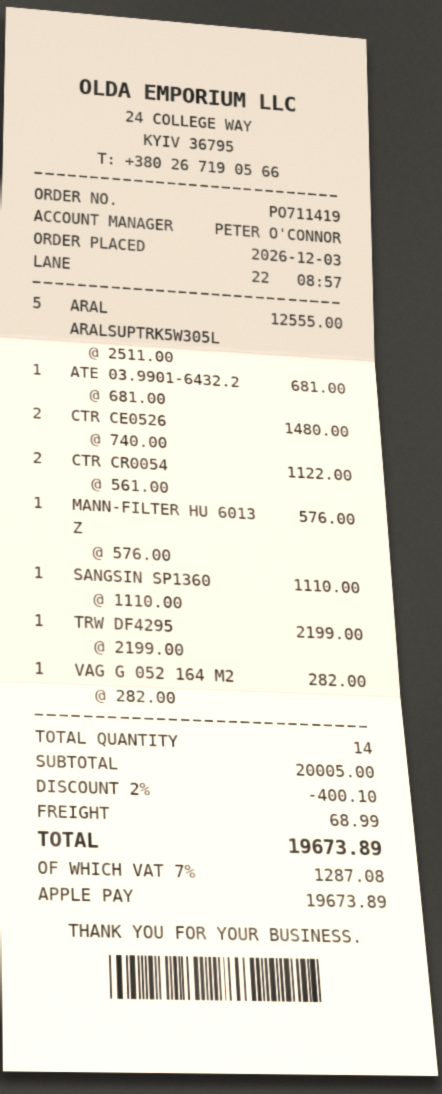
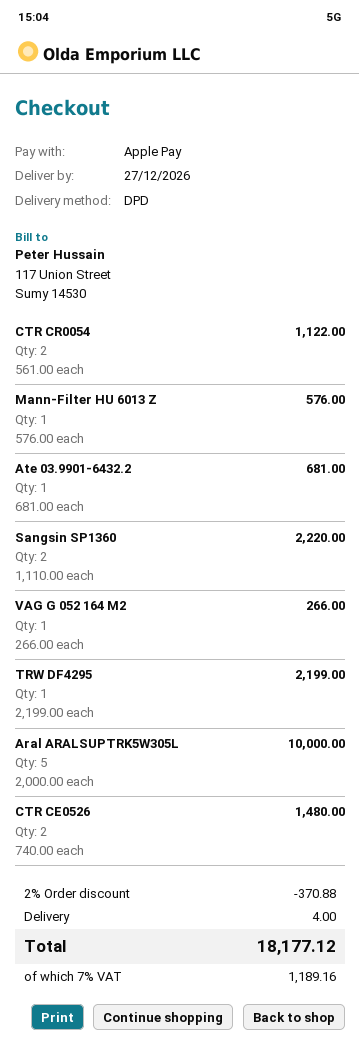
ARAL ARALSUPTRK5W305L: 5 x 2511.00 = 12555.00 -> 5 x 2000.00 = 10000.00
SANGSIN SP1360: 1 x 1110.00 = 1110.00 -> 2 x 1110.00 = 2220.00
VAG G 052 164 M2: 1 x 282.00 = 282.00 -> 1 x 266.00 = 266.00
discount: 2% = 400.10 -> 2% = 370.88
shipping: 68.99 -> 4.00
tax: 7% = 1287.08 -> 7% = 1189.16
total: 19673.89 -> 18177.12

